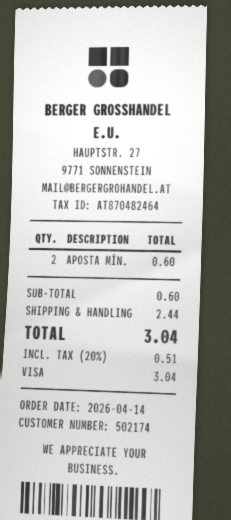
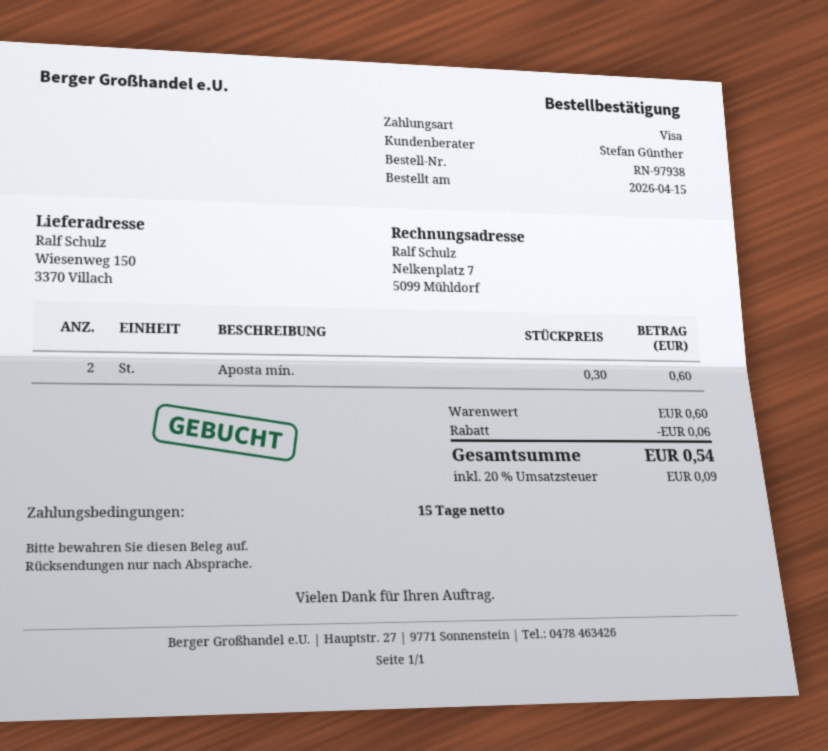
order date: 2026-04-14 -> 2026-04-15
discount: none -> 0.06
shipping: 2.44 -> none
tax: 20% = 0.51 -> 20% = 0.09
total: 3.04 -> 0.54

